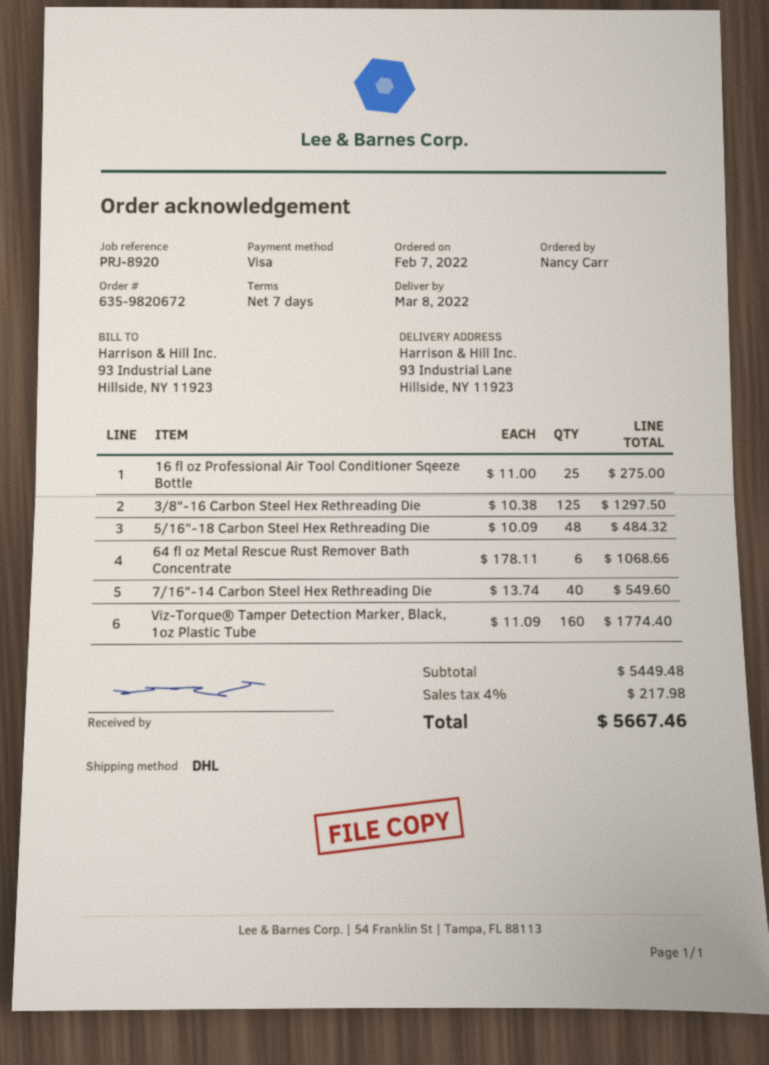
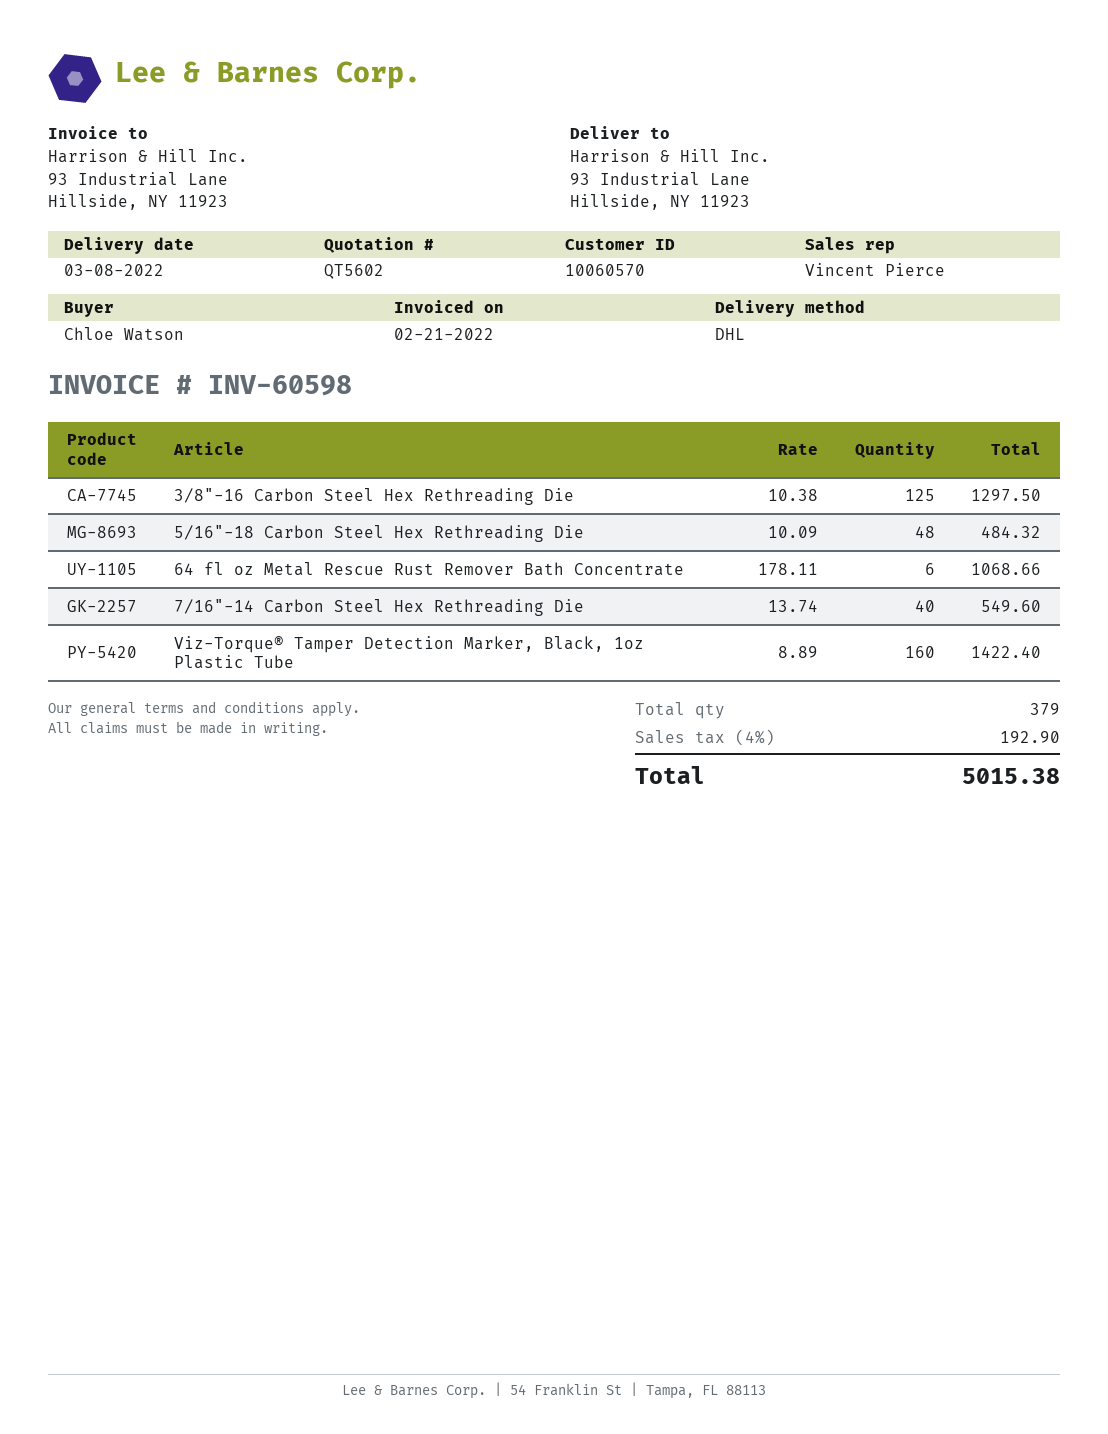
ordered by: Nancy Carr -> Chloe Watson
16 fl oz Professional Air Tool Conditioner Sqeeze Bottle: 25 x 11.00 = 275.00 -> none
Viz-Torque® Tamper Detection Marker, Black, 1oz Plastic Tube: 160 x 11.09 = 1774.40 -> 160 x 8.89 = 1422.40
tax: 4% = 217.98 -> 4% = 192.90
total: 5667.46 -> 5015.38

